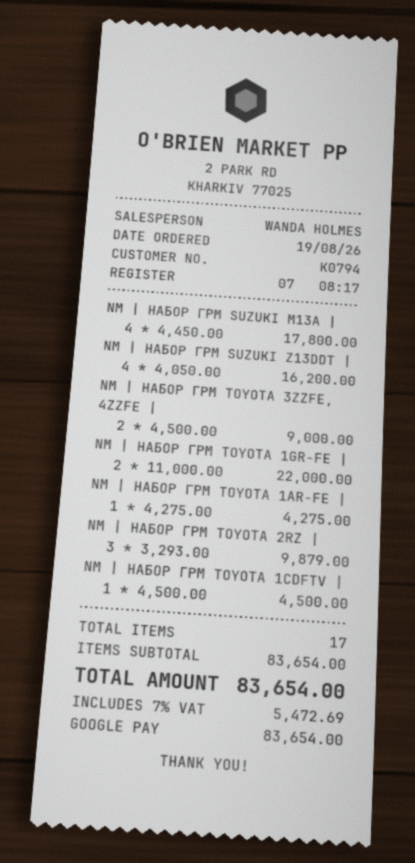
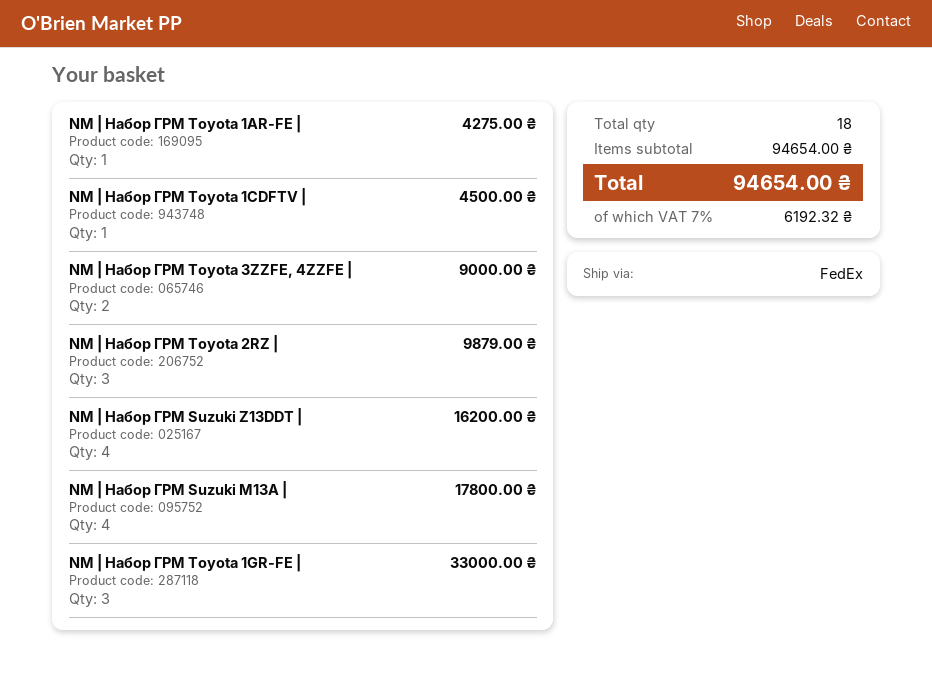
NM | НАБОР ГРМ TOYOTA 1GR-FE |: 2 for 22000.00 -> 3 for 33000.00
total quantity: 17 -> 18
subtotal: 83654.00 -> 94654.00
tax: 7% = 5472.69 -> 7% = 6192.32
total: 83654.00 -> 94654.00

